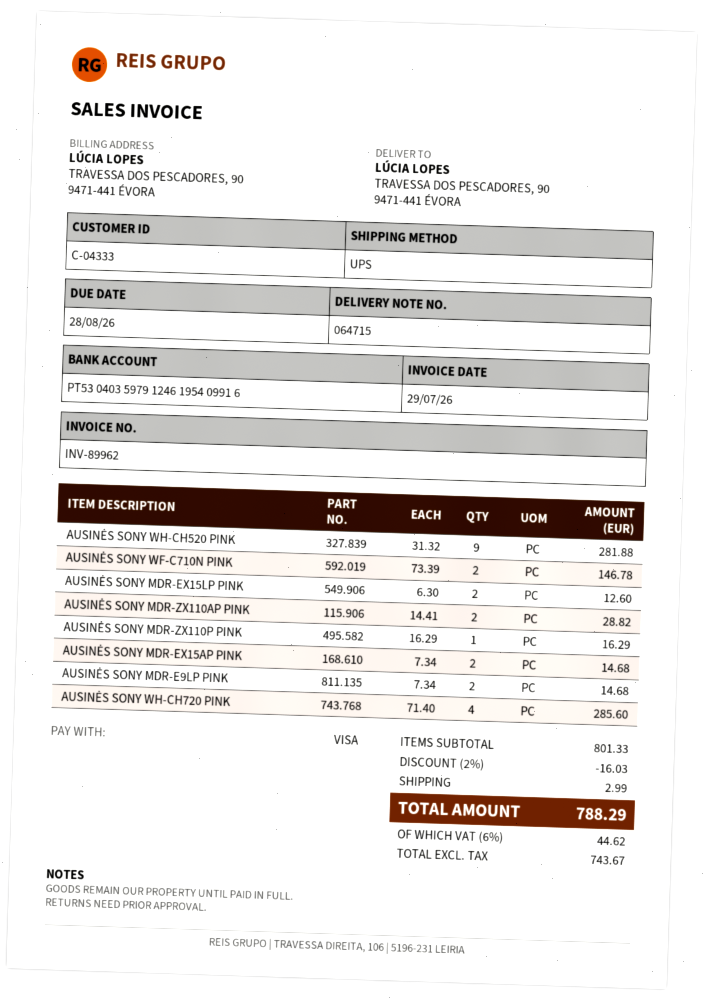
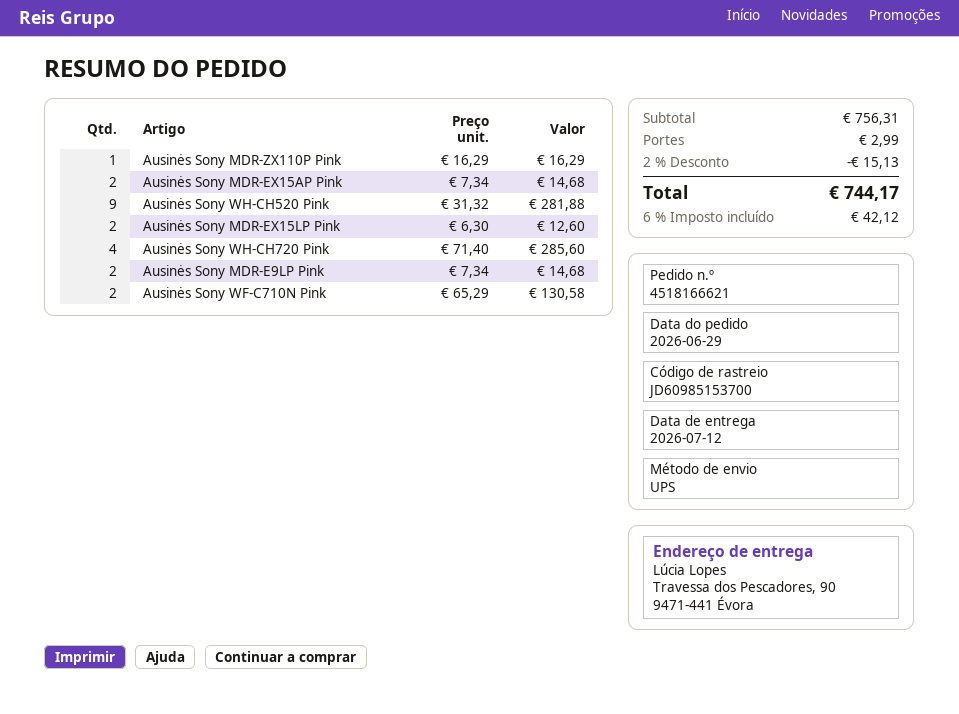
AUSINĖS SONY WF-C710N PINK: 2 x 73.39 = 146.78 -> 2 x 65.29 = 130.58
AUSINĖS SONY MDR-ZX110AP PINK: 2 x 14.41 = 28.82 -> none
subtotal: 801.33 -> 756.31
discount: 2% = 16.03 -> 2% = 15.13
tax: 6% = 44.62 -> 6% = 42.12
total: 788.29 -> 744.17

